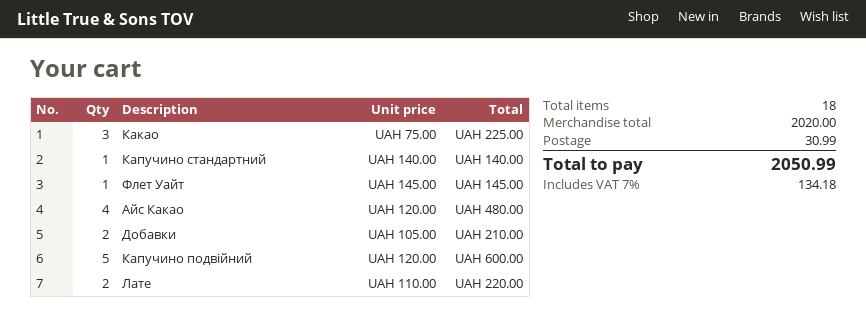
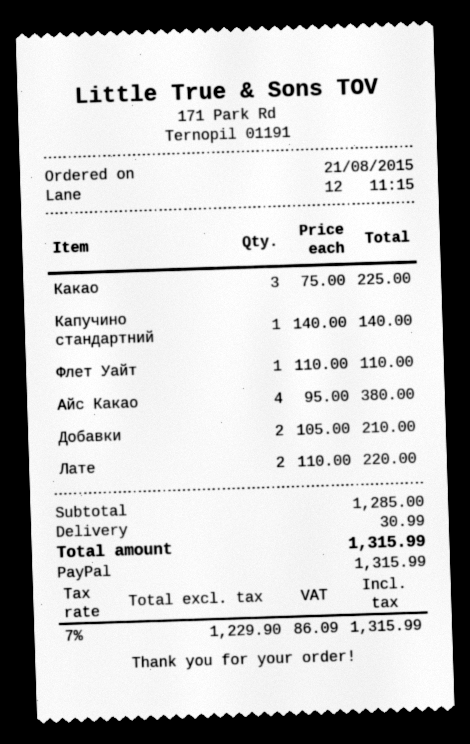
Флет Уайт: 1 x 145.00 = 145.00 -> 1 x 110.00 = 110.00
Айс Какао: 4 x 120.00 = 480.00 -> 4 x 95.00 = 380.00
Капучино подвійний: 5 x 120.00 = 600.00 -> none
subtotal: 2020.00 -> 1285.00
tax: 7% = 134.18 -> 7% = 86.09
total: 2050.99 -> 1315.99

